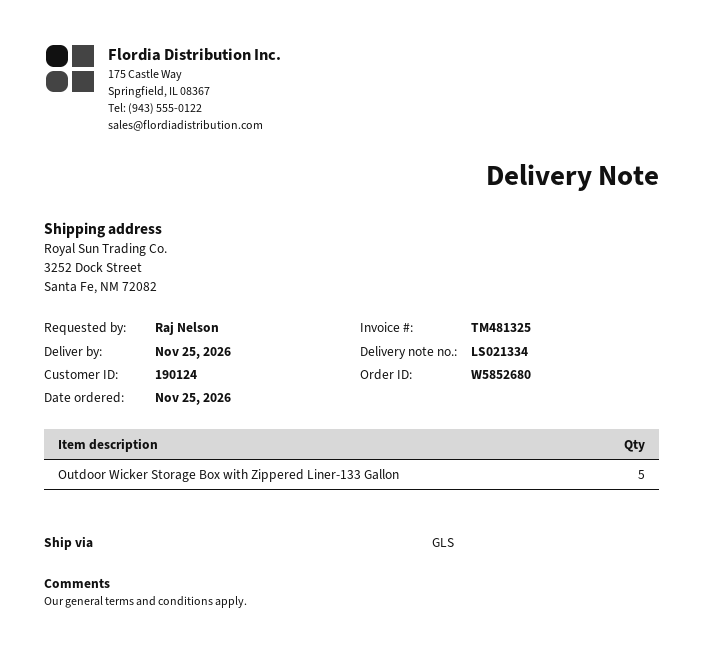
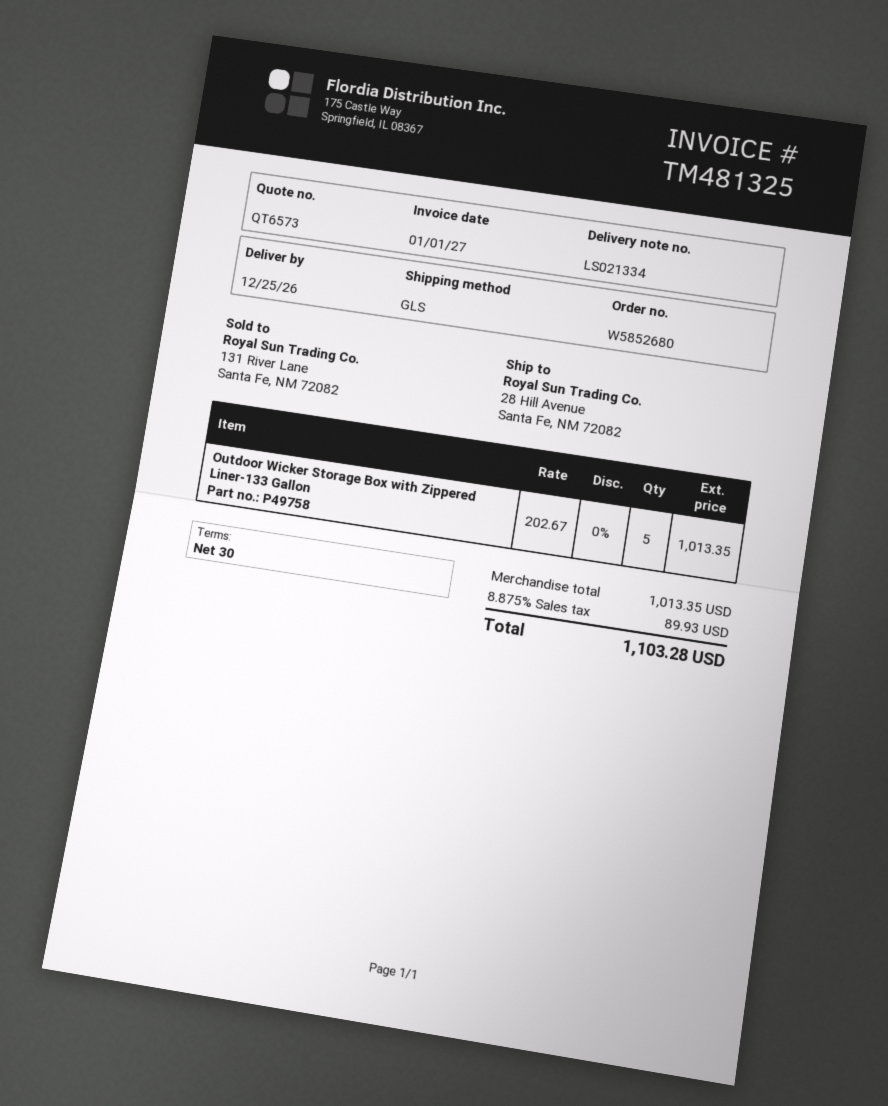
delivery date: 2026-11-25 -> 2026-12-25
ship to: 3252 Dock Street, Santa Fe, NM 72082 -> 28 Hill Avenue, Santa Fe, NM 72082

